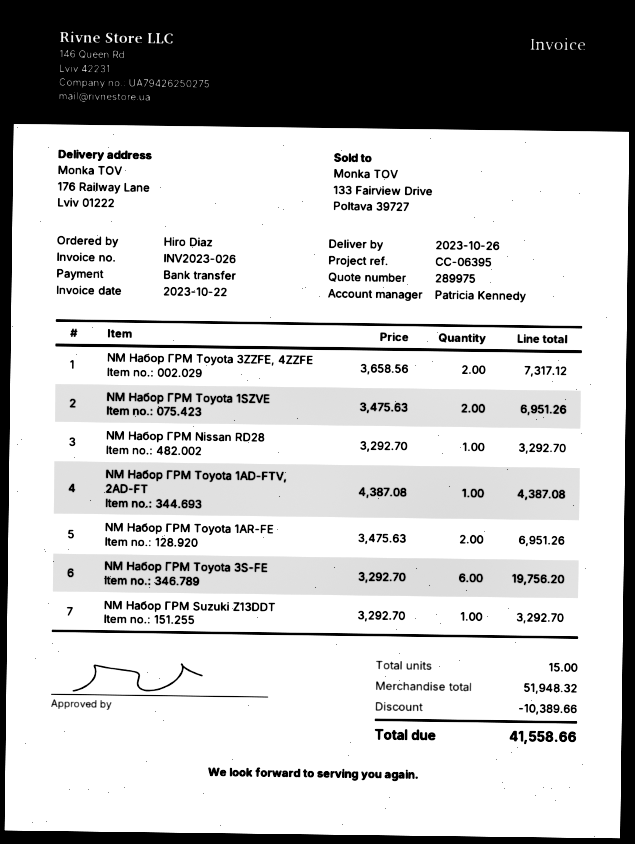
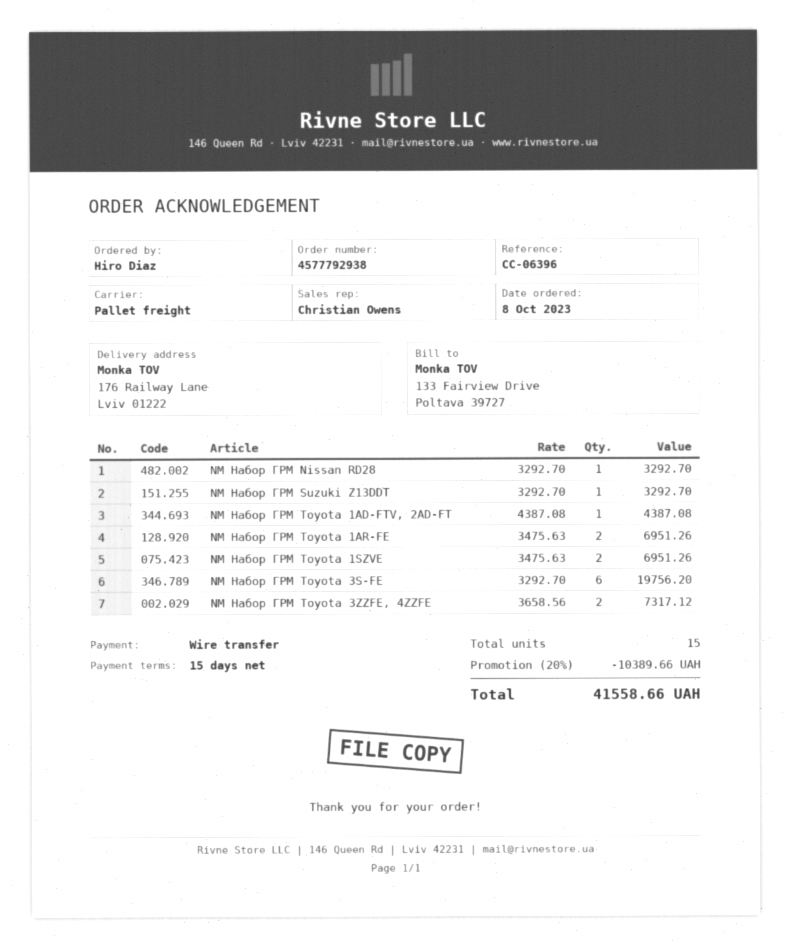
reference: CC-06395 -> CC-06396
sales rep: Patricia Kennedy -> Christian Owens

